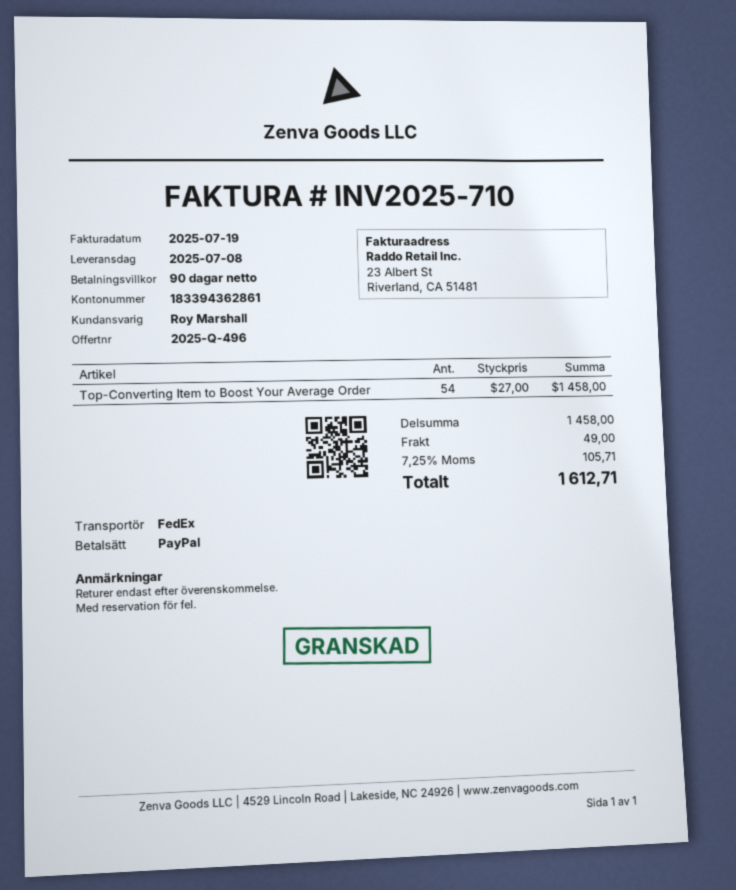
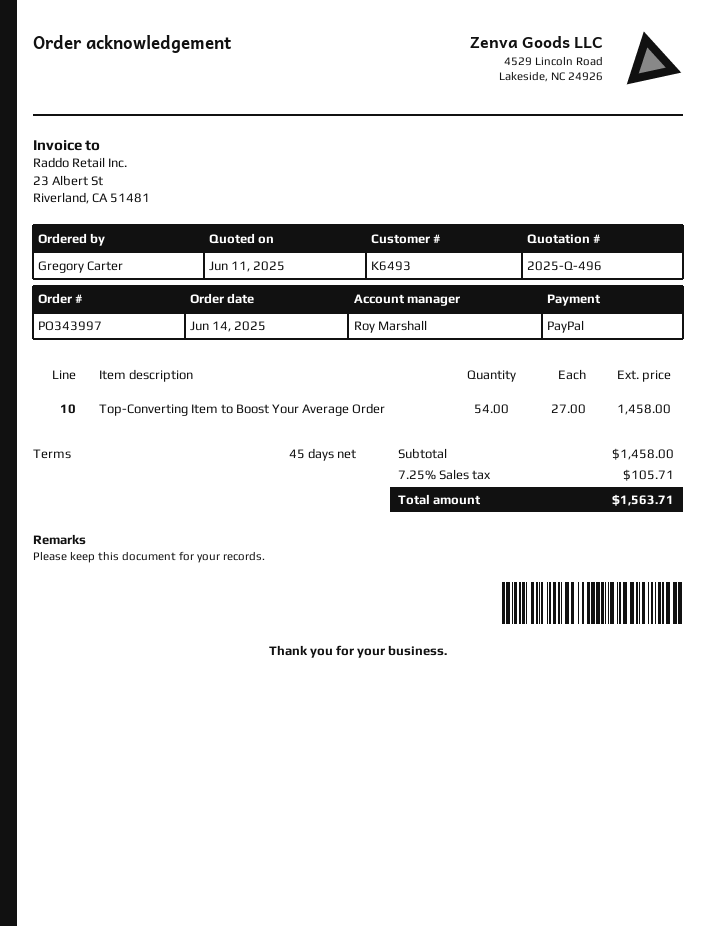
payment terms: 90 days -> 45 days
shipping: 49.00 -> none
total: 1612.71 -> 1563.71

